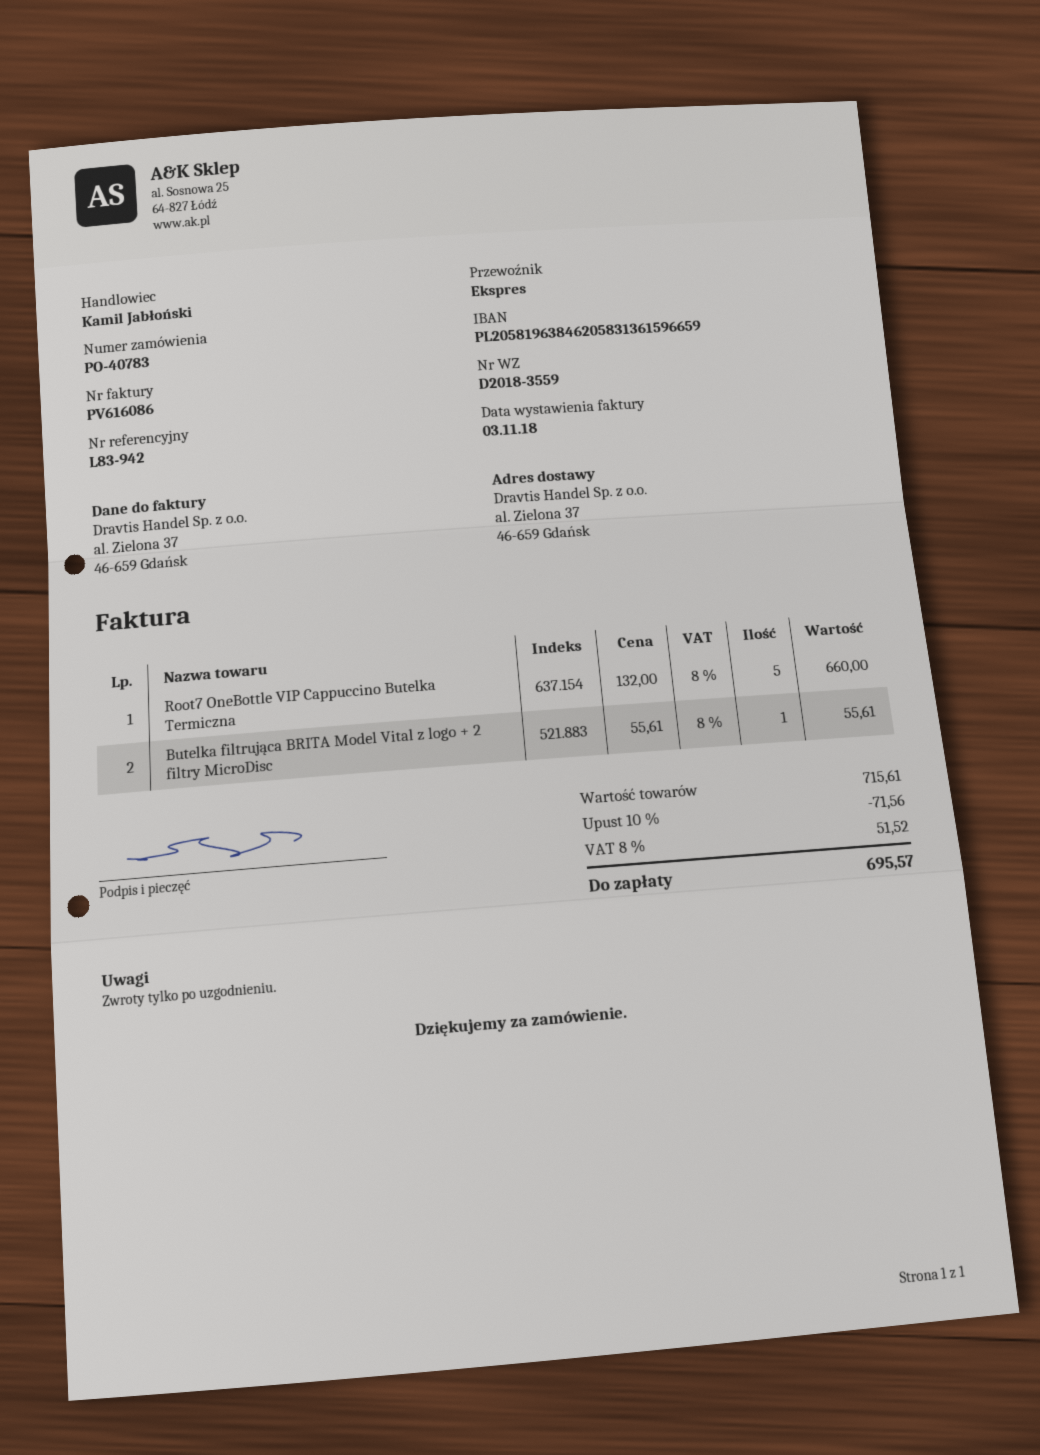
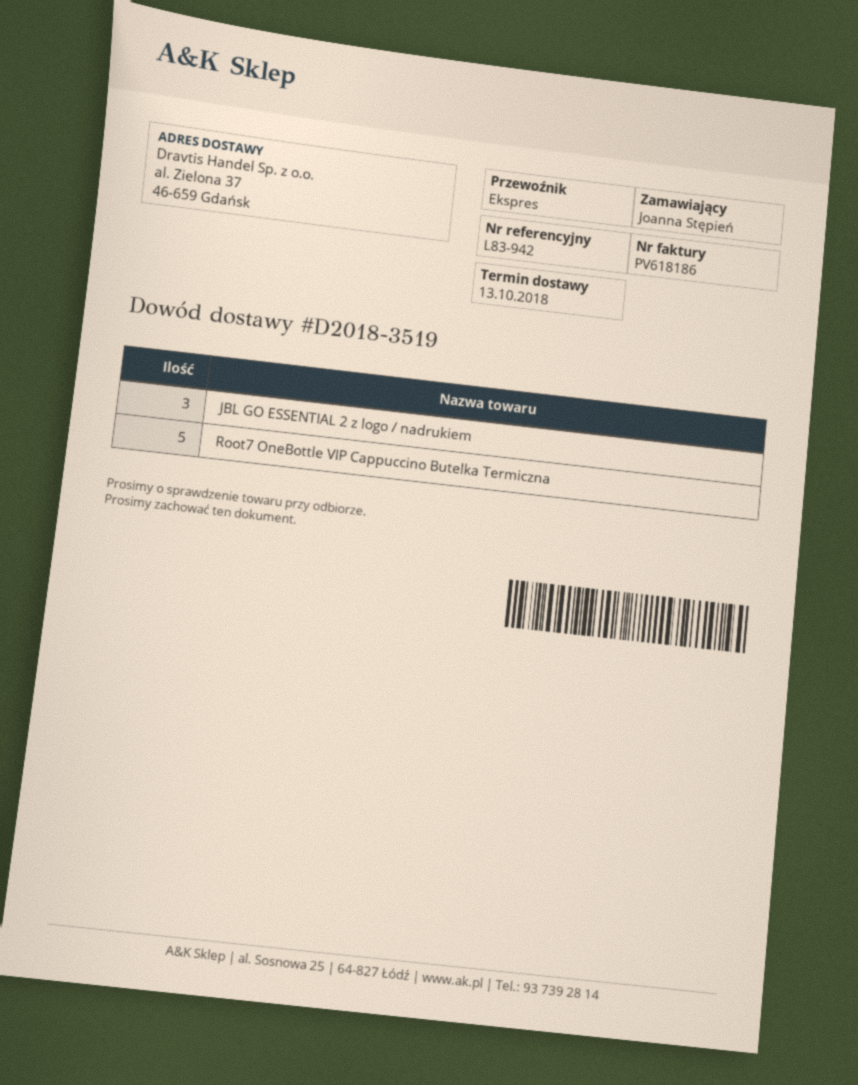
delivery note number: D2018-3559 -> D2018-3519
invoice number: PV616086 -> PV618186
Butelka filtrująca BRITA Model Vital z logo + 2 filtry MicroDisc: 1 -> none
JBL GO ESSENTIAL 2 z logo / nadrukiem: none -> 3

